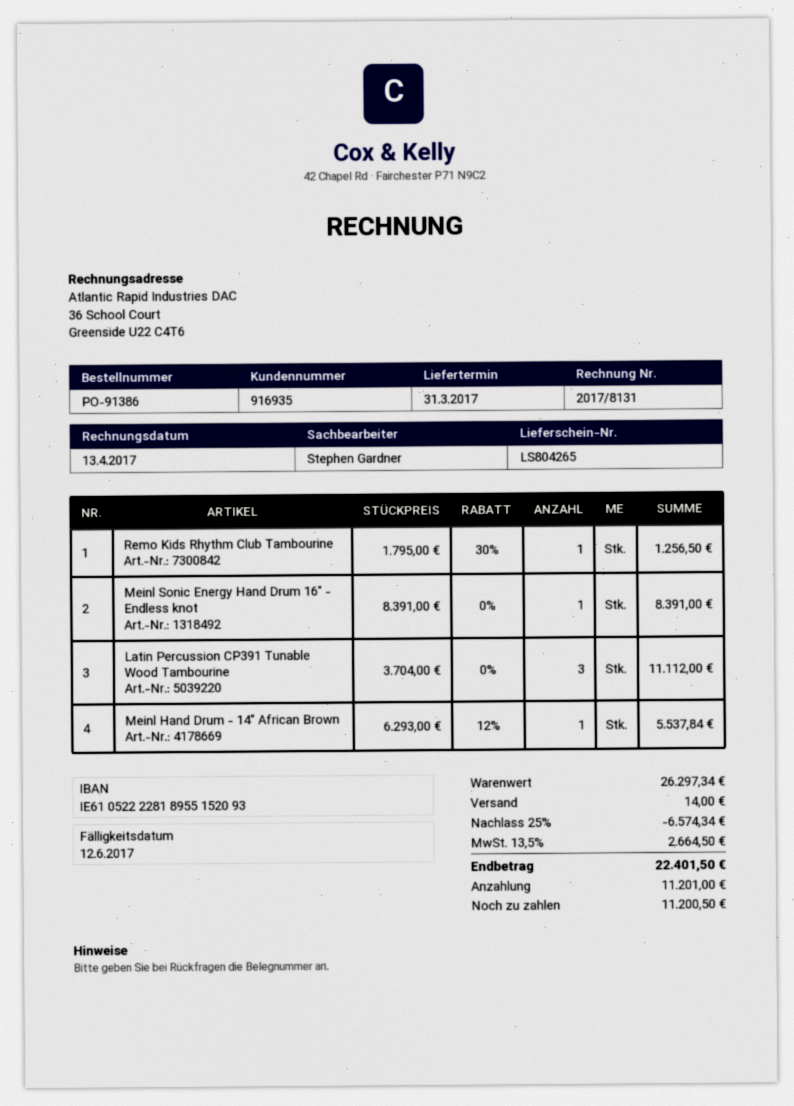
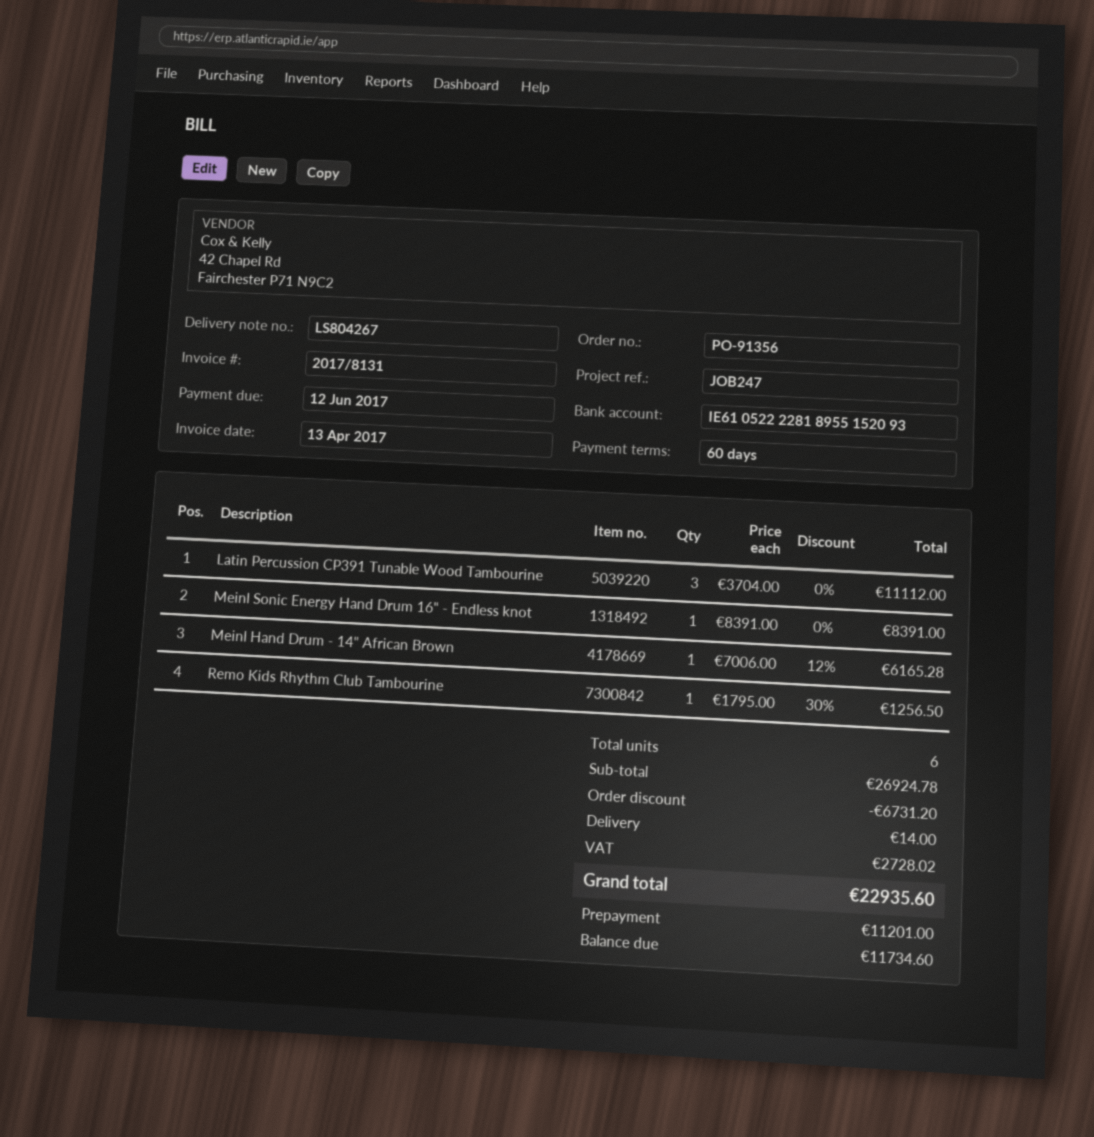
order number: PO-91386 -> PO-91356
delivery note number: LS804265 -> LS804267
Meinl Hand Drum - 14" African Brown: 1 x 6293.00 - 12% = 5537.84 -> 1 x 7006.00 - 12% = 6165.28
subtotal: 26297.34 -> 26924.78
discount: 6574.34 -> 6731.20
tax: 2664.50 -> 2728.02
total: 22401.50 -> 22935.60
balance: 11200.50 -> 11734.60

